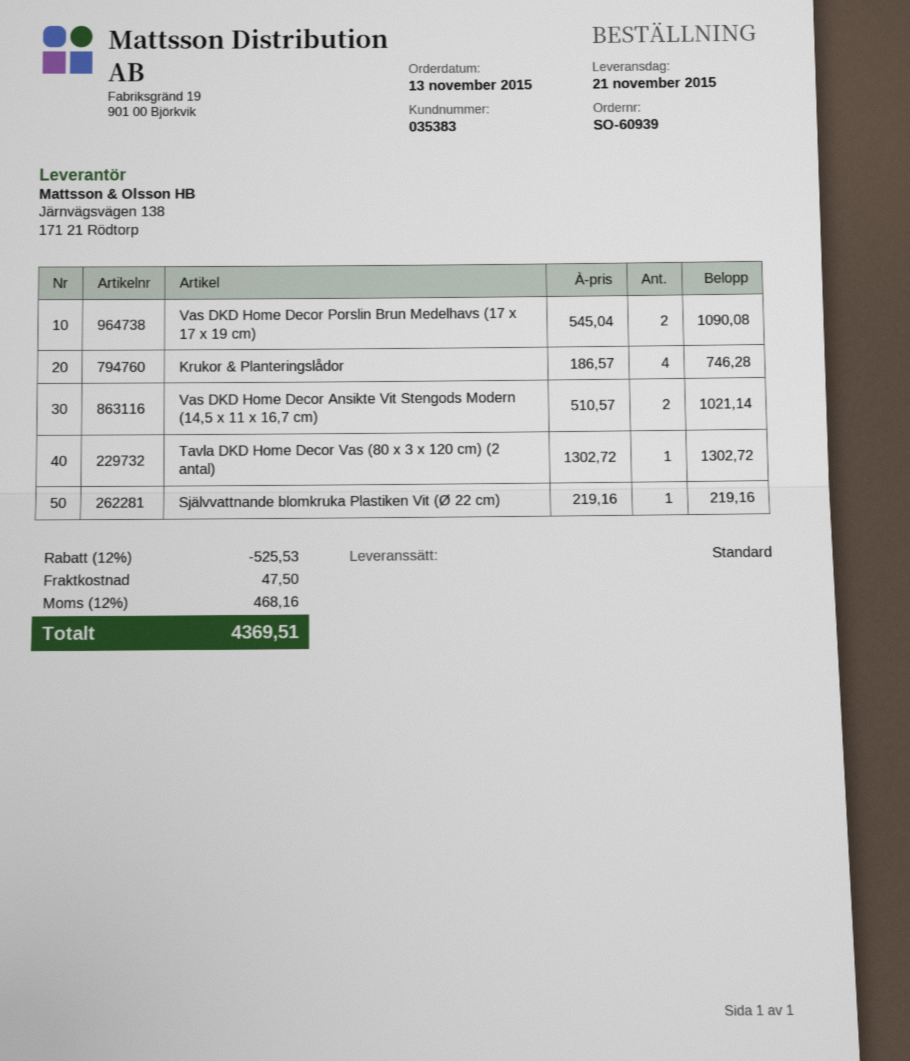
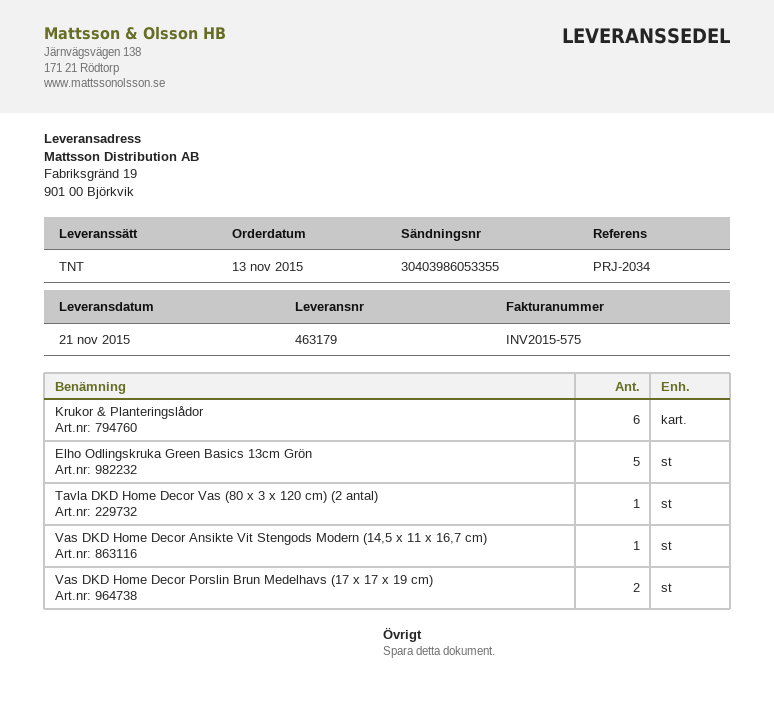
shipping method: standard -> TNT
Krukor & Planteringslådor: 4 -> 6
Vas DKD Home Decor Ansikte Vit Stengods Modern (14,5 x 11 x 16,7 cm): 2 -> 1
Självvattnande blomkruka Plastiken Vit (Ø 22 cm): 1 -> none
Elho Odlingskruka Green Basics 13cm Grön: none -> 5

